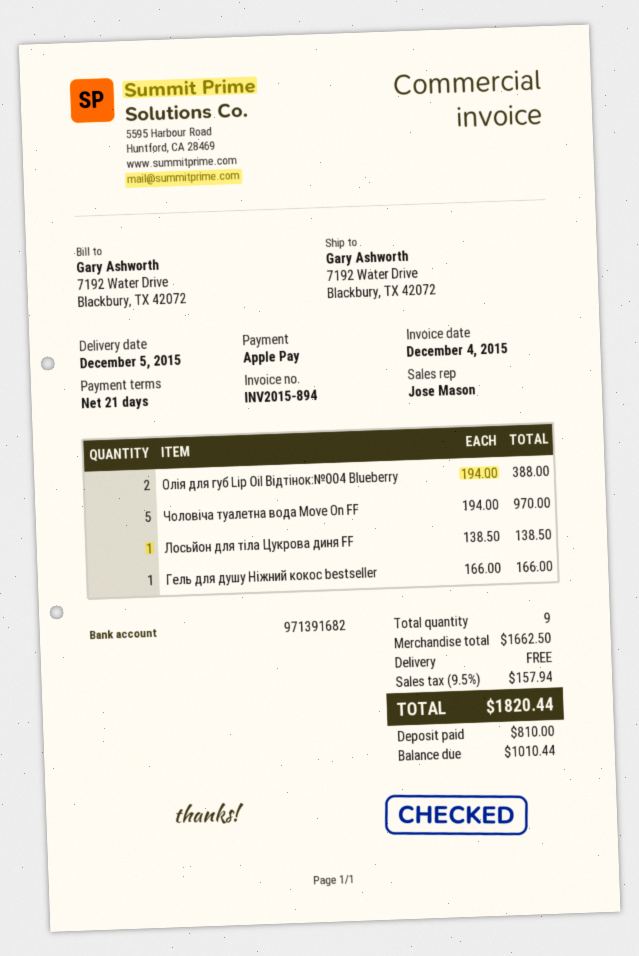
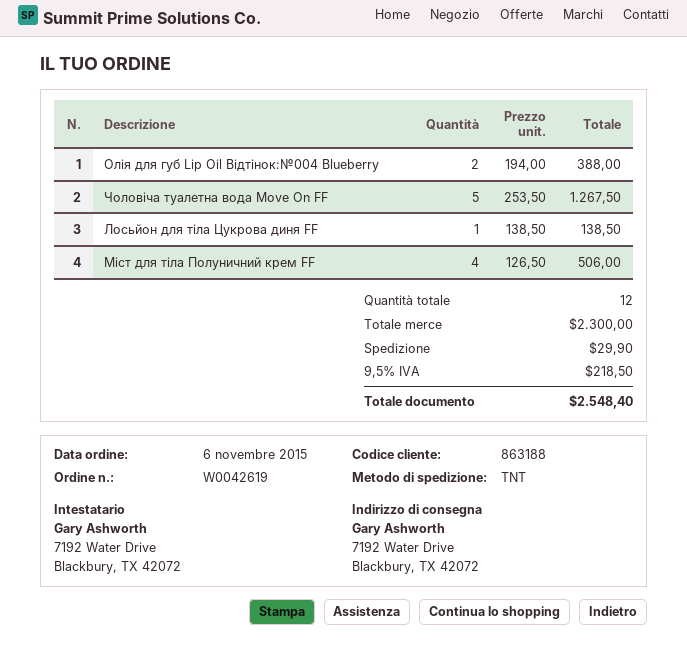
Чоловіча туалетна вода Move On FF: 5 x 194.00 = 970.00 -> 5 x 253.50 = 1267.50
Гель для душу Ніжний кокос bestseller: 1 x 166.00 = 166.00 -> none
Міст для тіла Полуничний крем FF: none -> 4 x 126.50 = 506.00
total quantity: 9 -> 12
subtotal: 1662.50 -> 2300.00
shipping: 0.00 -> 29.90
tax: 9.5% = 157.94 -> 9.5% = 218.50
total: 1820.44 -> 2548.40

